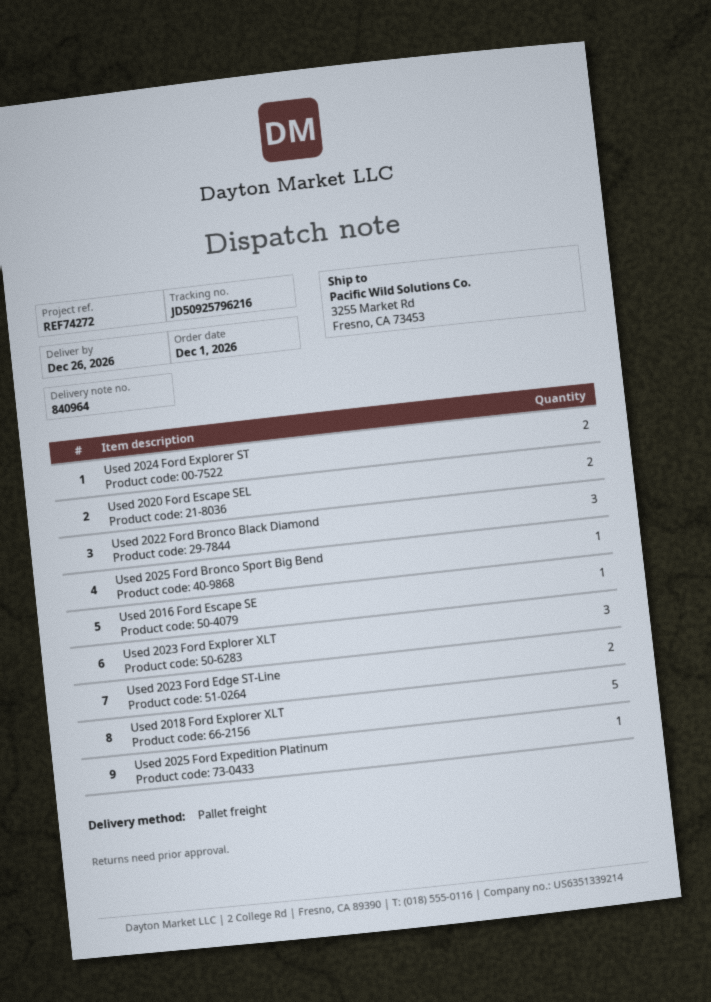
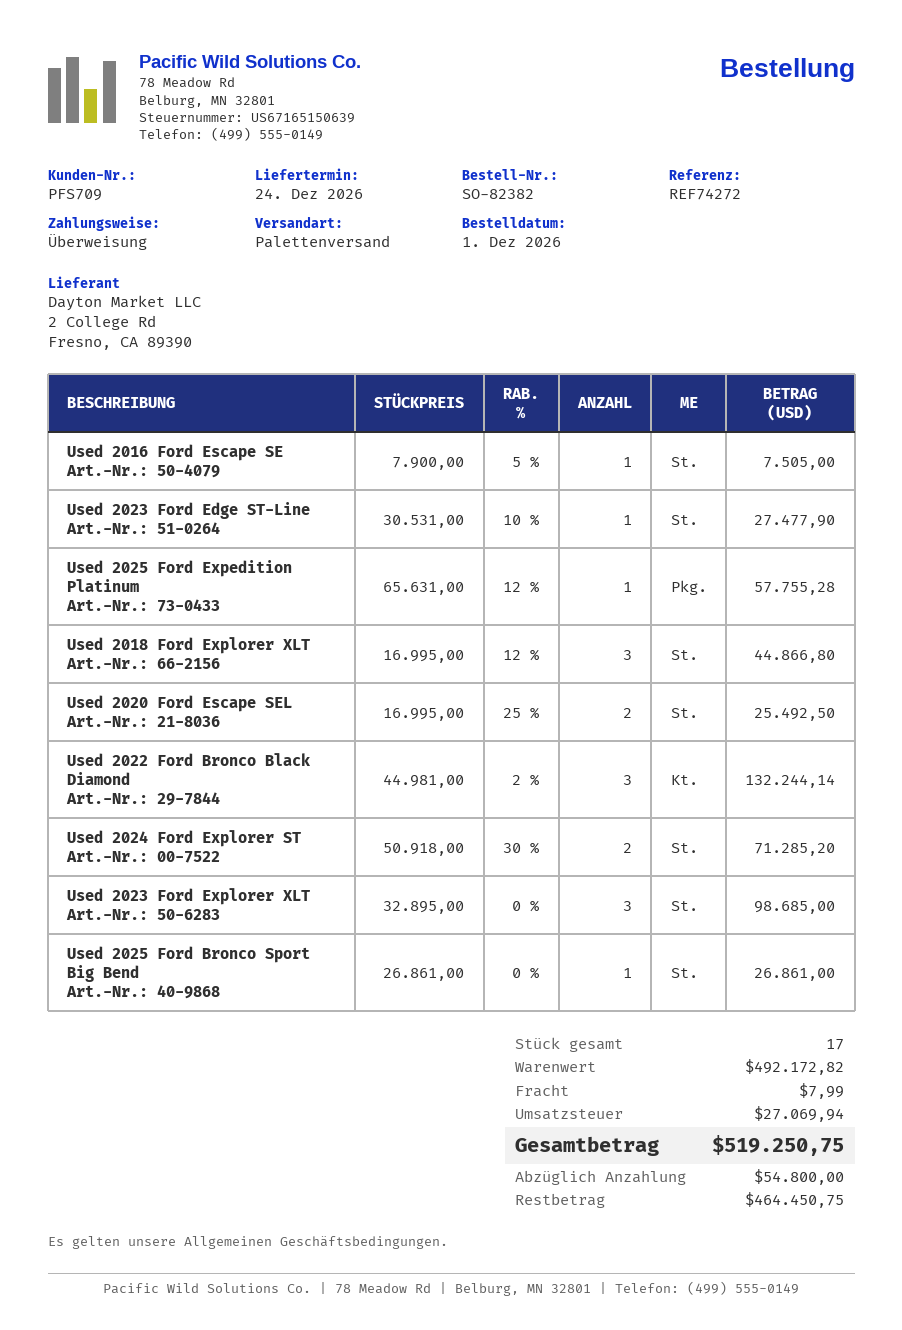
delivery date: 2026-12-26 -> 2026-12-24
Used 2023 Ford Edge ST-Line: 2 -> 1
Used 2018 Ford Explorer XLT: 5 -> 3

